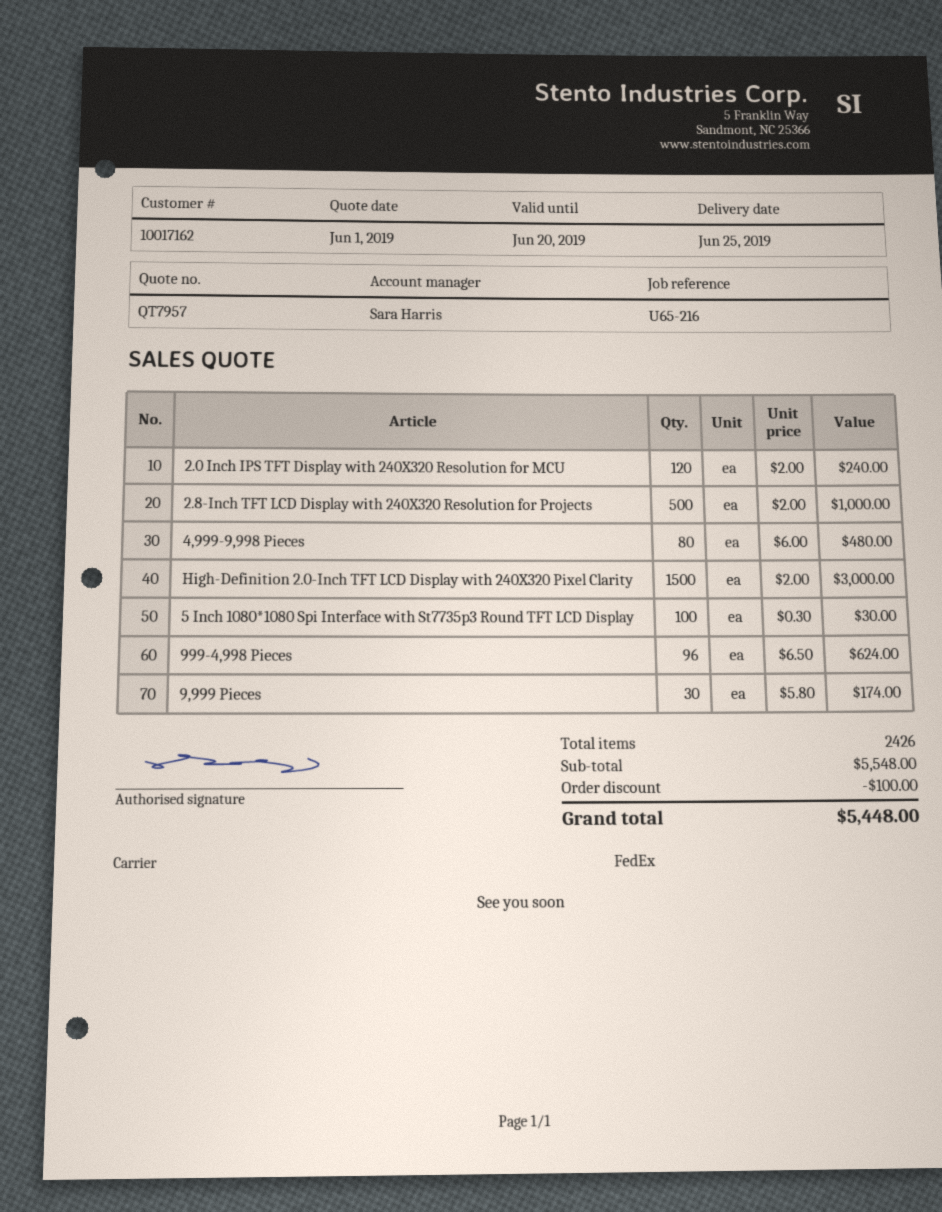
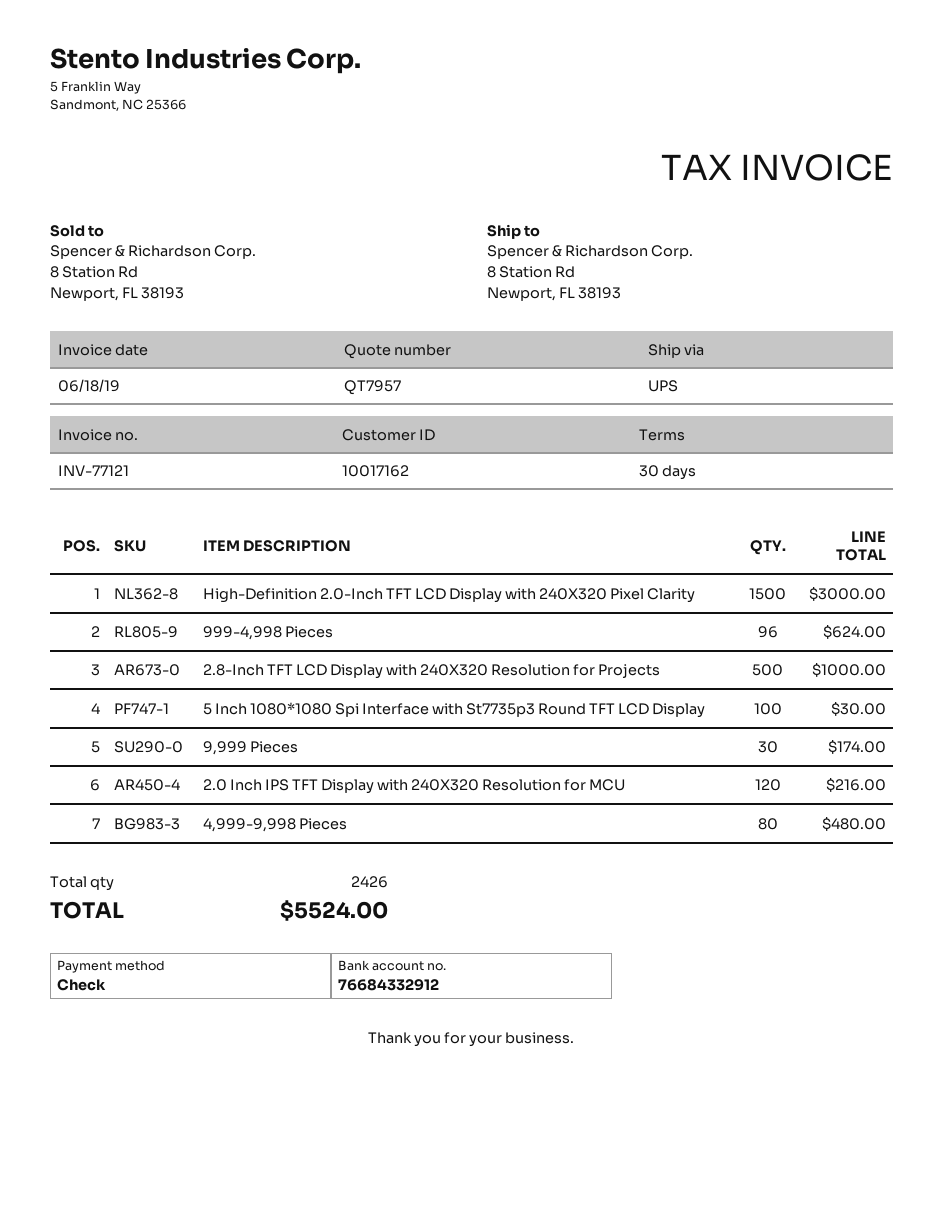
shipping method: FedEx -> UPS
2.0 Inch IPS TFT Display with 240X320 Resolution for MCU: 120 for 240.00 -> 120 for 216.00
discount: 100.00 -> none
total: 5448.00 -> 5524.00

